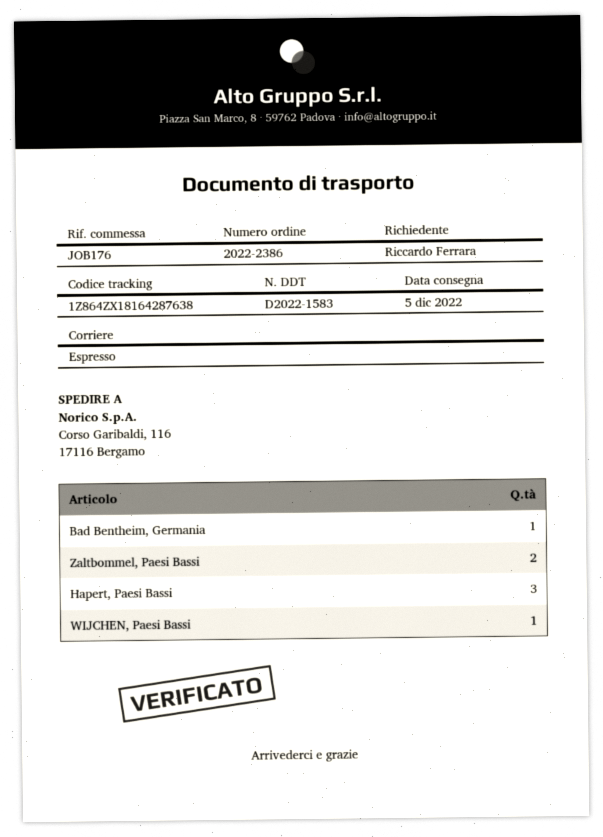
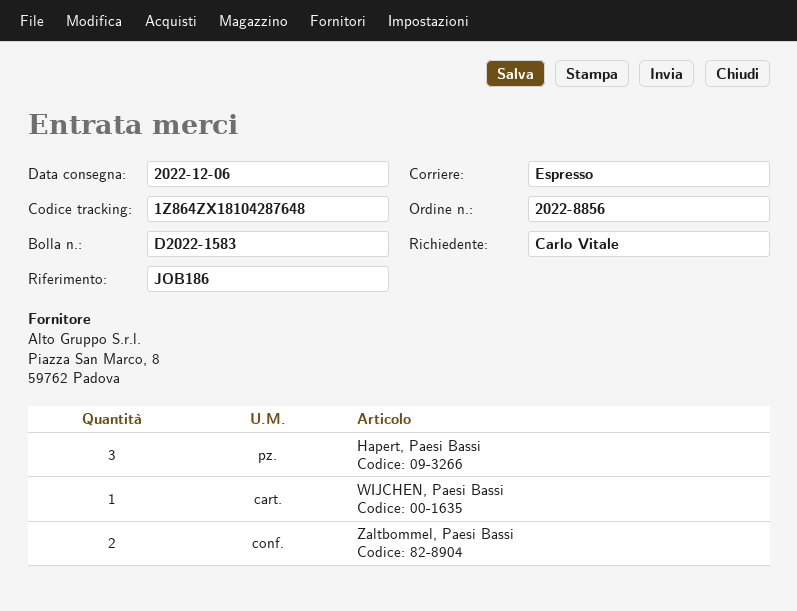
order number: 2022-2386 -> 2022-8856
delivery date: 2022-12-05 -> 2022-12-06
reference: JOB176 -> JOB186
ordered by: Riccardo Ferrara -> Carlo Vitale
tracking number: 1Z864ZX18164287638 -> 1Z864ZX18104287648
Bad Bentheim, Germania: 1 -> none

